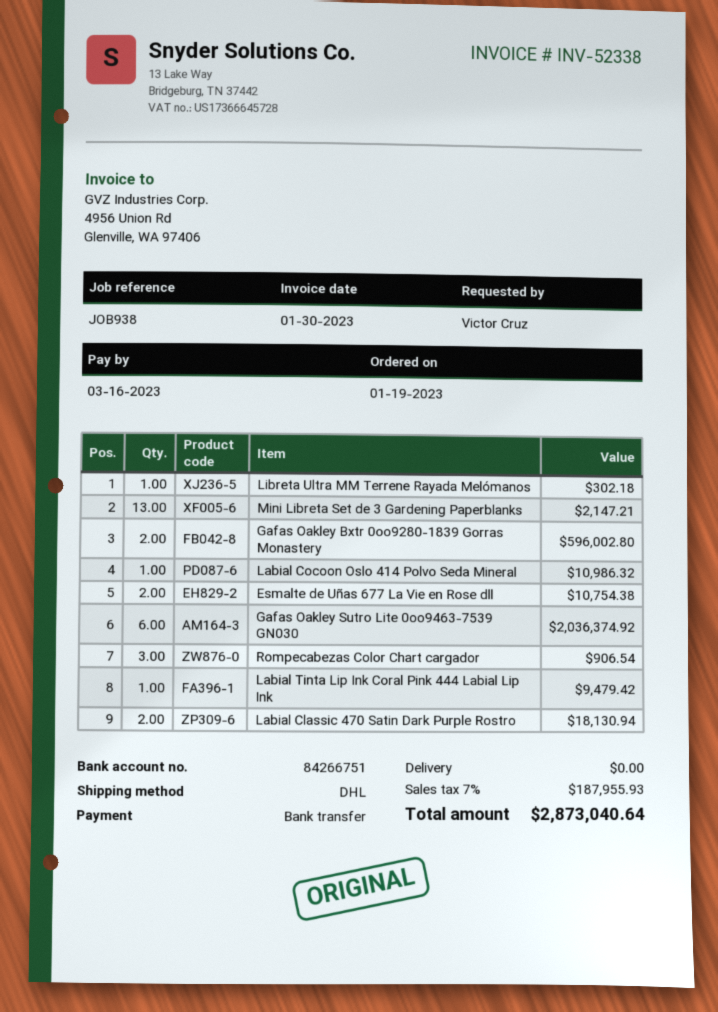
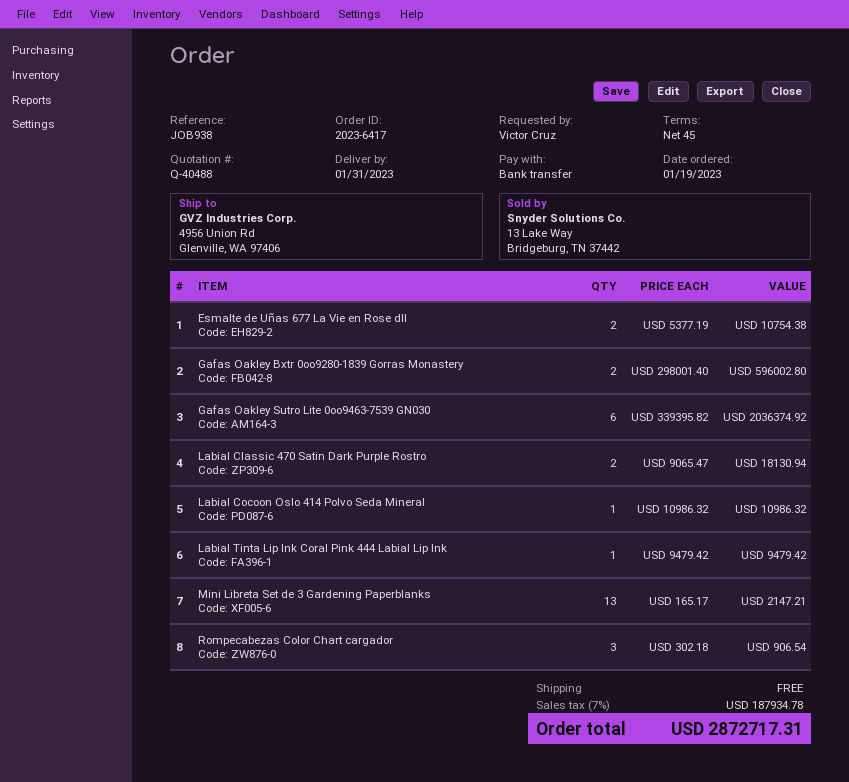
Libreta Ultra MM Terrene Rayada Melómanos: 1 for 302.18 -> none
tax: 7% = 187955.93 -> 7% = 187934.78
total: 2873040.64 -> 2872717.31

